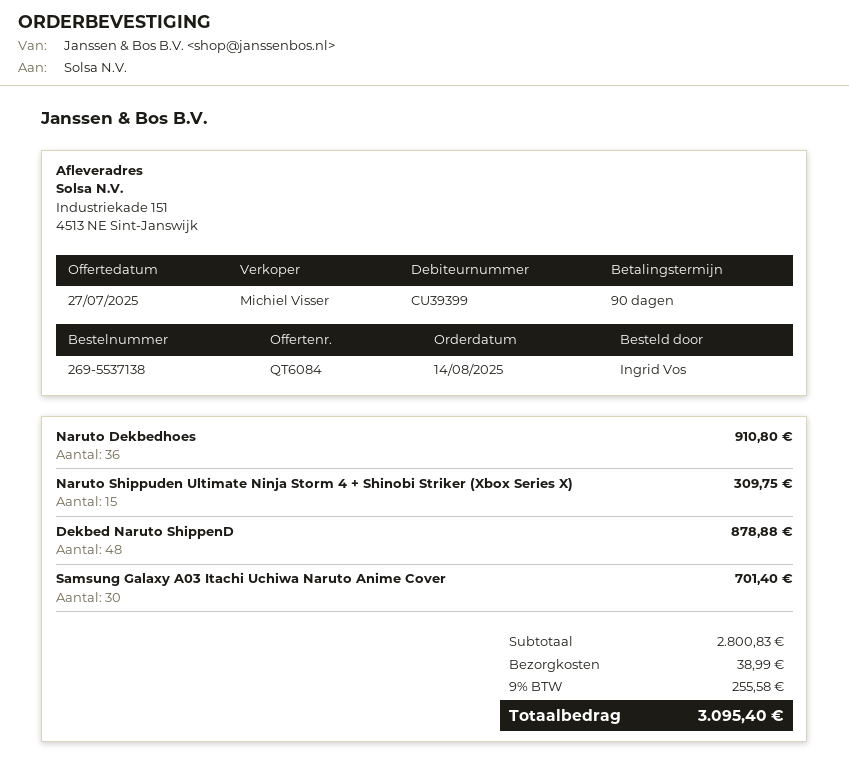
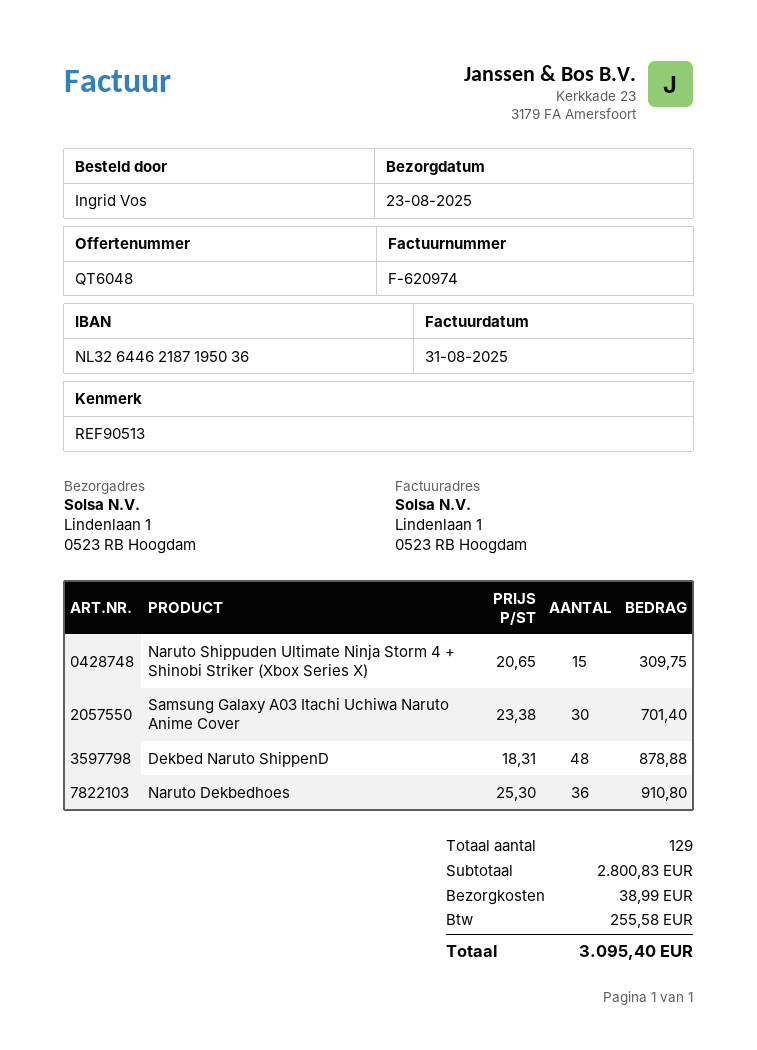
quote number: QT6084 -> QT6048
ship to: Industriekade 151, 4513 NE Sint-Janswijk -> Lindenlaan 1, 0523 RB Hoogdam

